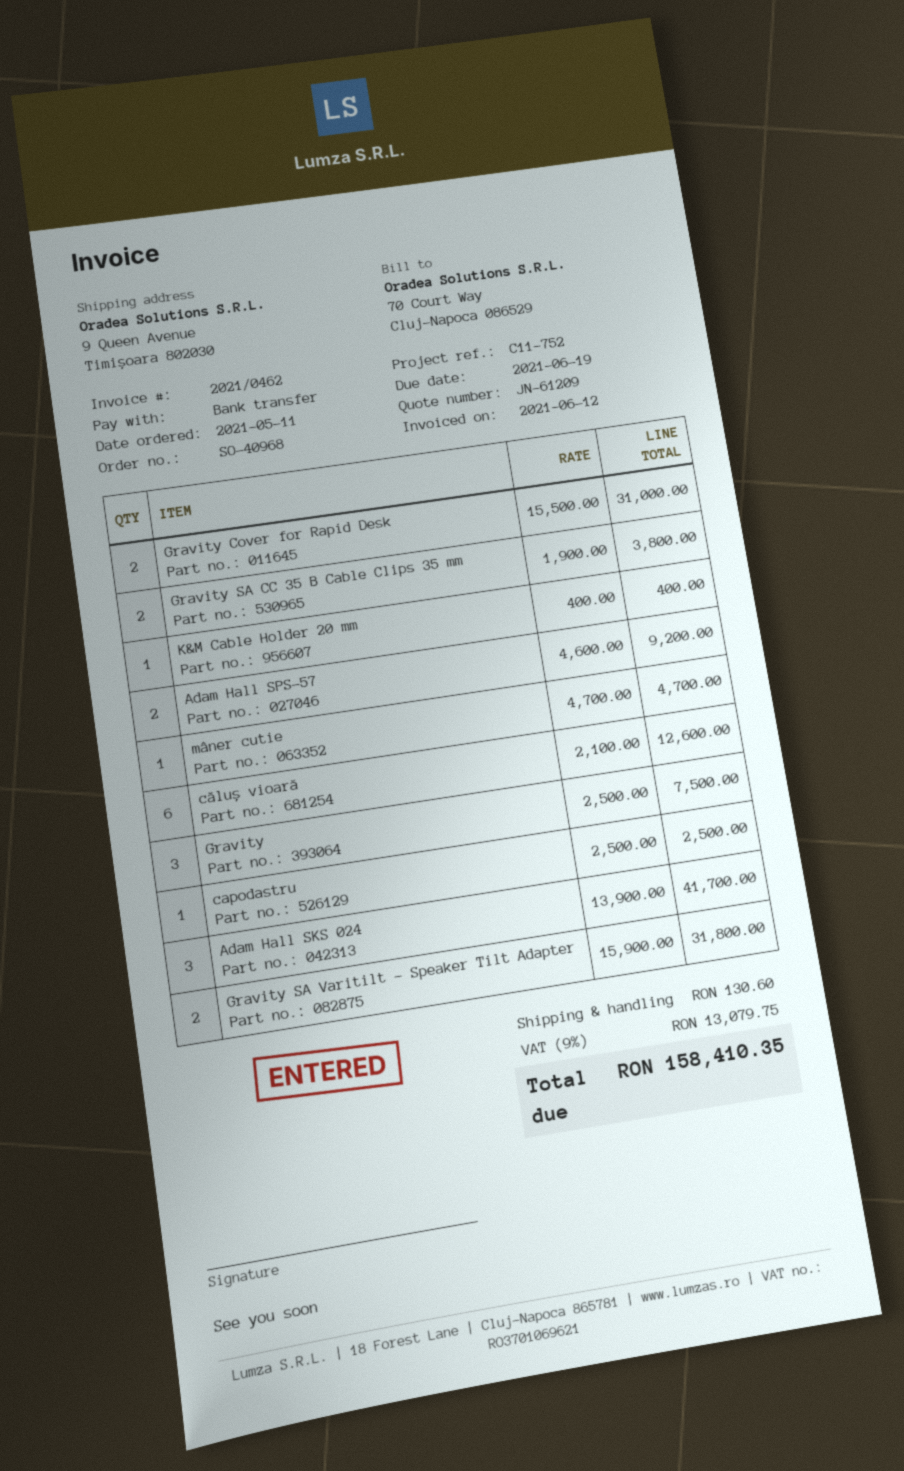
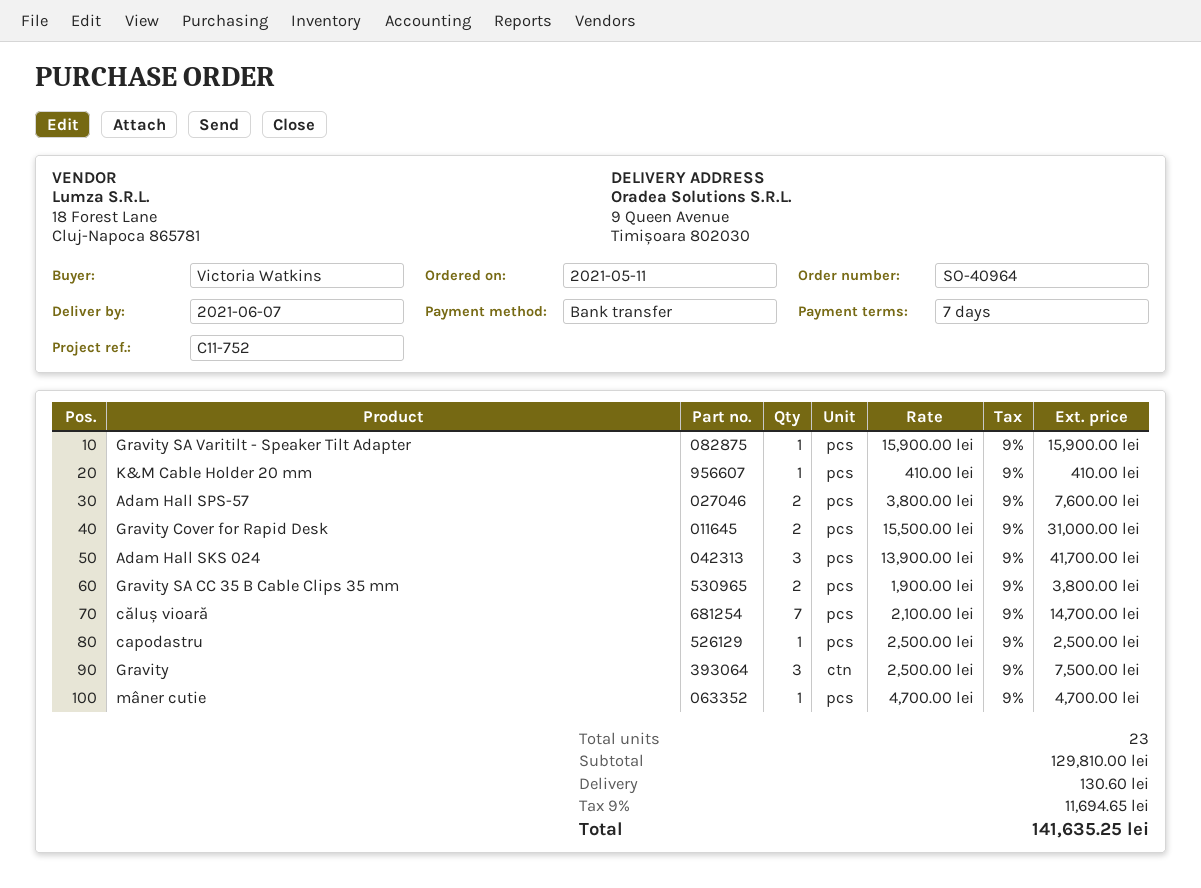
order number: SO-40968 -> SO-40964
K&M Cable Holder 20 mm: 1 x 400.00 = 400.00 -> 1 x 410.00 = 410.00
Adam Hall SPS-57: 2 x 4600.00 = 9200.00 -> 2 x 3800.00 = 7600.00
căluș vioară: 6 x 2100.00 = 12600.00 -> 7 x 2100.00 = 14700.00
Gravity SA Varitilt - Speaker Tilt Adapter: 2 x 15900.00 = 31800.00 -> 1 x 15900.00 = 15900.00
tax: 9% = 13079.75 -> 9% = 11694.65
total: 158410.35 -> 141635.25

